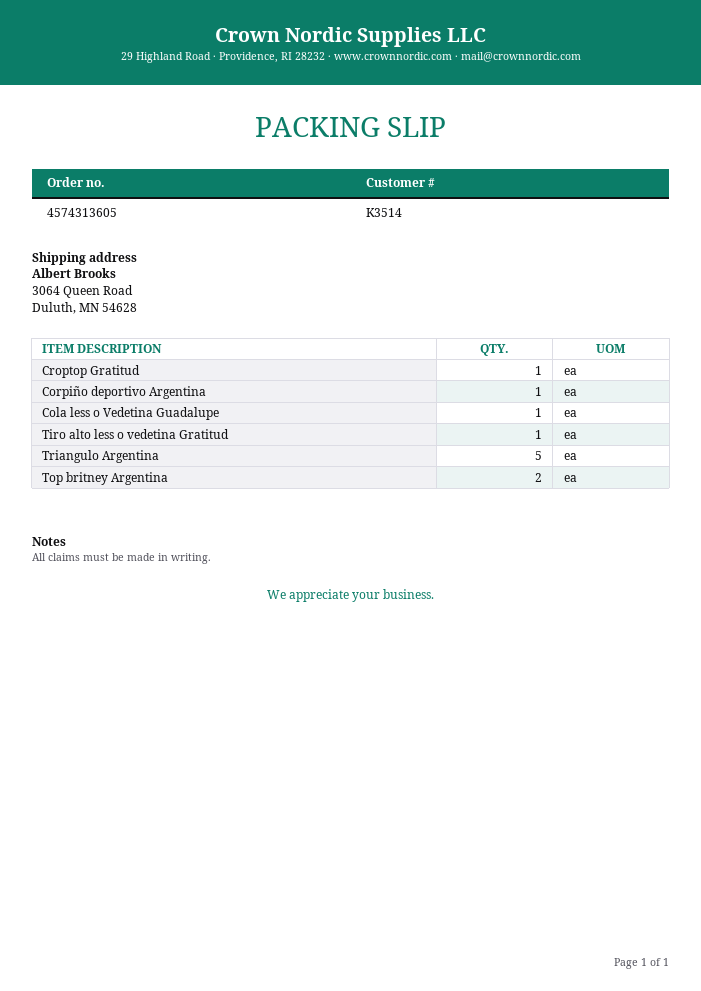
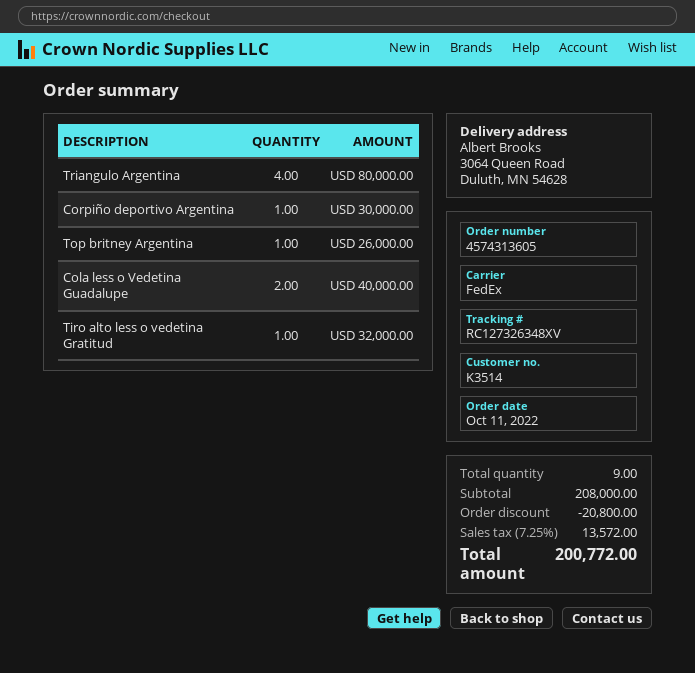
Croptop Gratitud: 1 -> none
Cola less o Vedetina Guadalupe: 1 -> 2
Triangulo Argentina: 5 -> 4
Top britney Argentina: 2 -> 1

